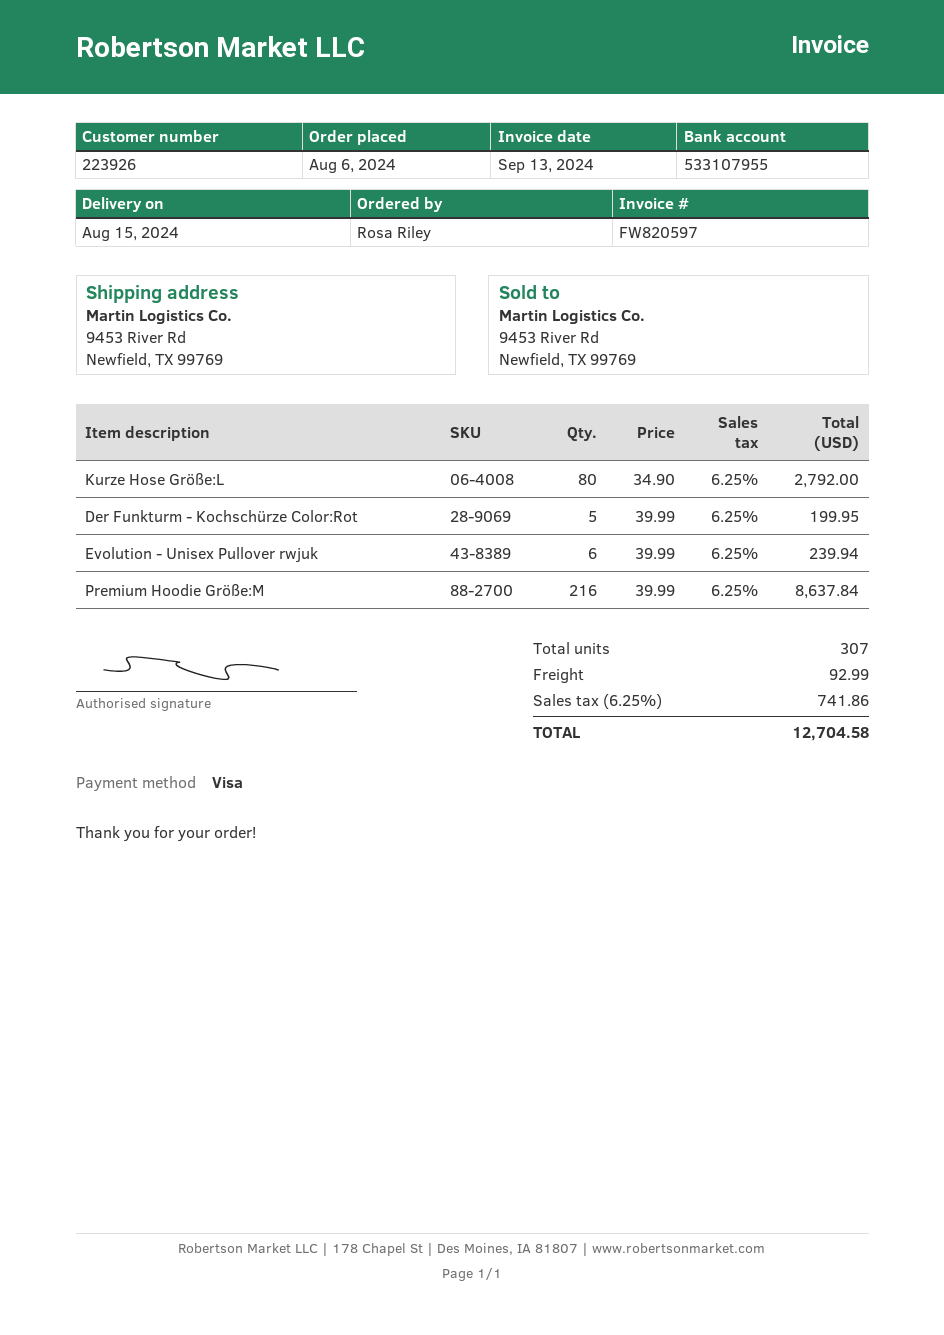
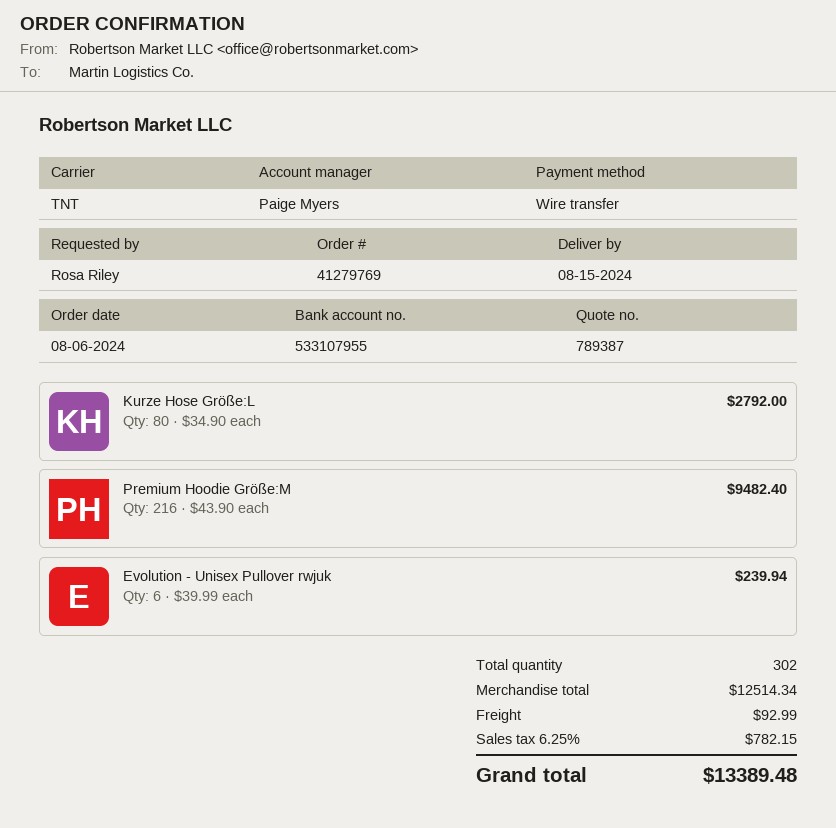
payment method: Visa -> bank transfer
Der Funkturm - Kochschürze Color:Rot: 5 x 39.99 = 199.95 -> none
Premium Hoodie Größe:M: 216 x 39.99 = 8637.84 -> 216 x 43.90 = 9482.40
total quantity: 307 -> 302
tax: 6.25% = 741.86 -> 6.25% = 782.15
total: 12704.58 -> 13389.48

